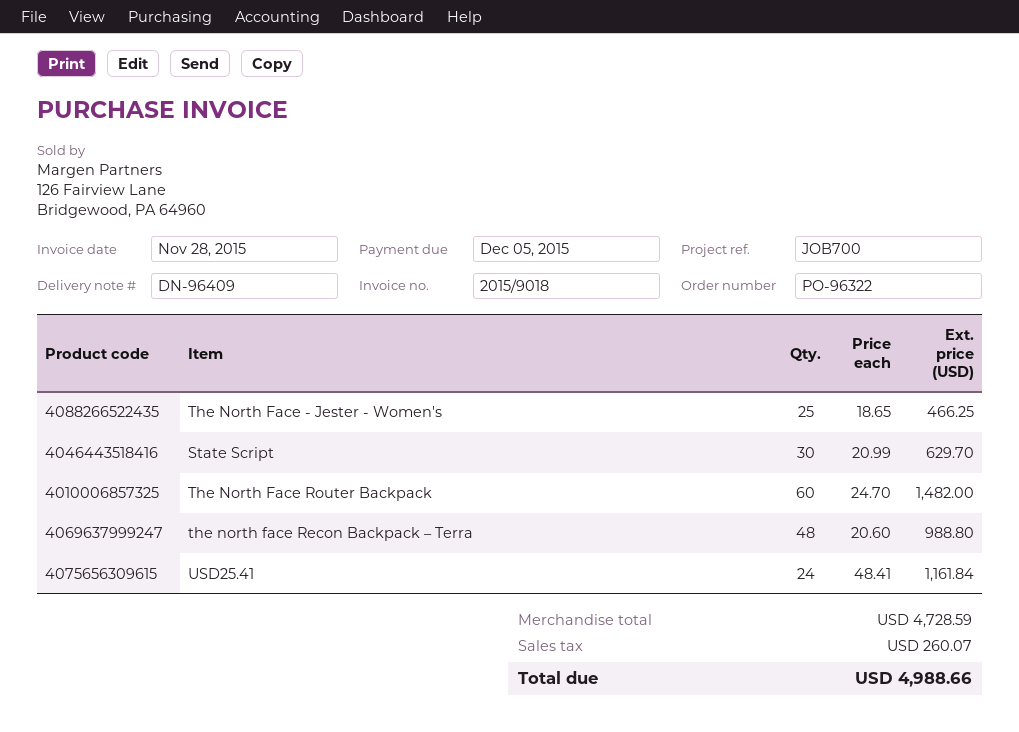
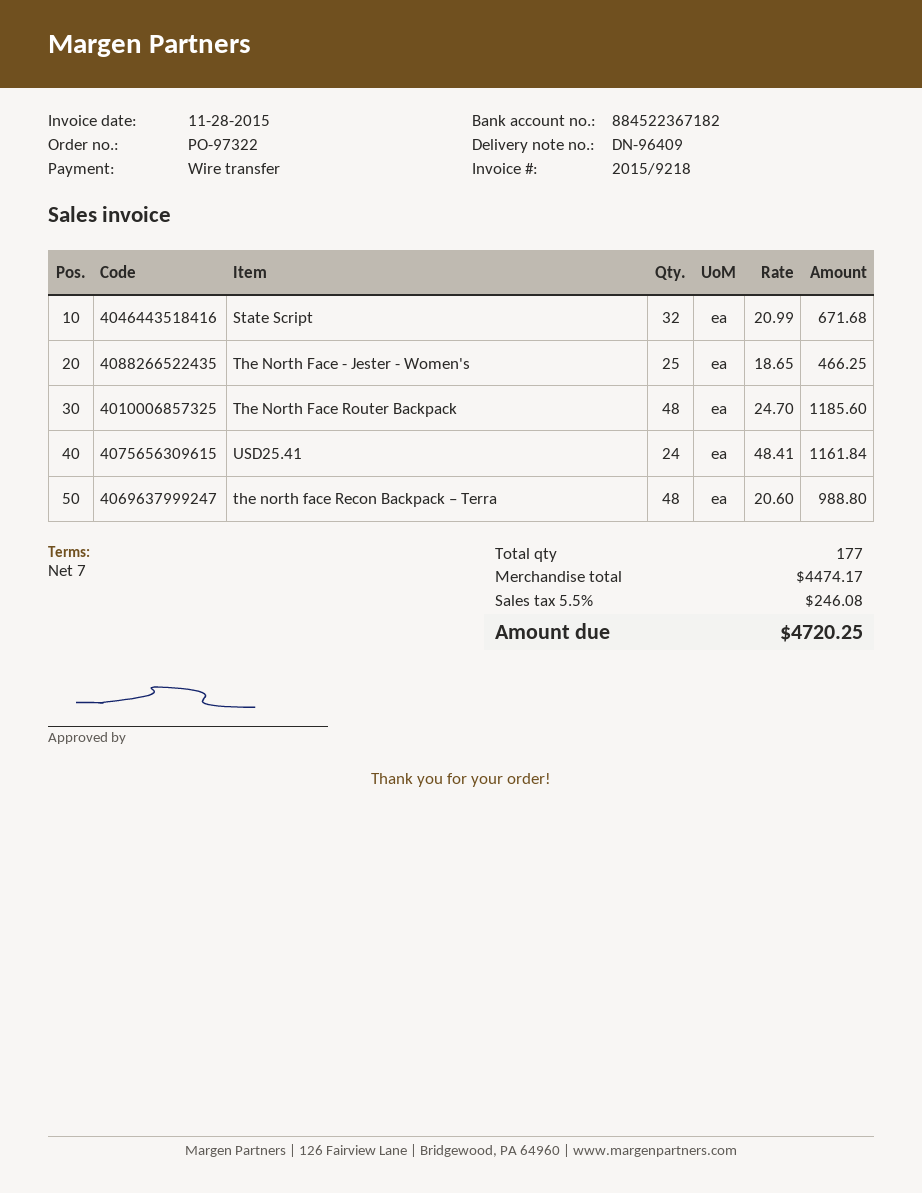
order number: PO-96322 -> PO-97322
invoice number: 2015/9018 -> 2015/9218
State Script: 30 x 20.99 = 629.70 -> 32 x 20.99 = 671.68
The North Face Router Backpack: 60 x 24.70 = 1482.00 -> 48 x 24.70 = 1185.60
subtotal: 4728.59 -> 4474.17
tax: 260.07 -> 246.08
total: 4988.66 -> 4720.25

